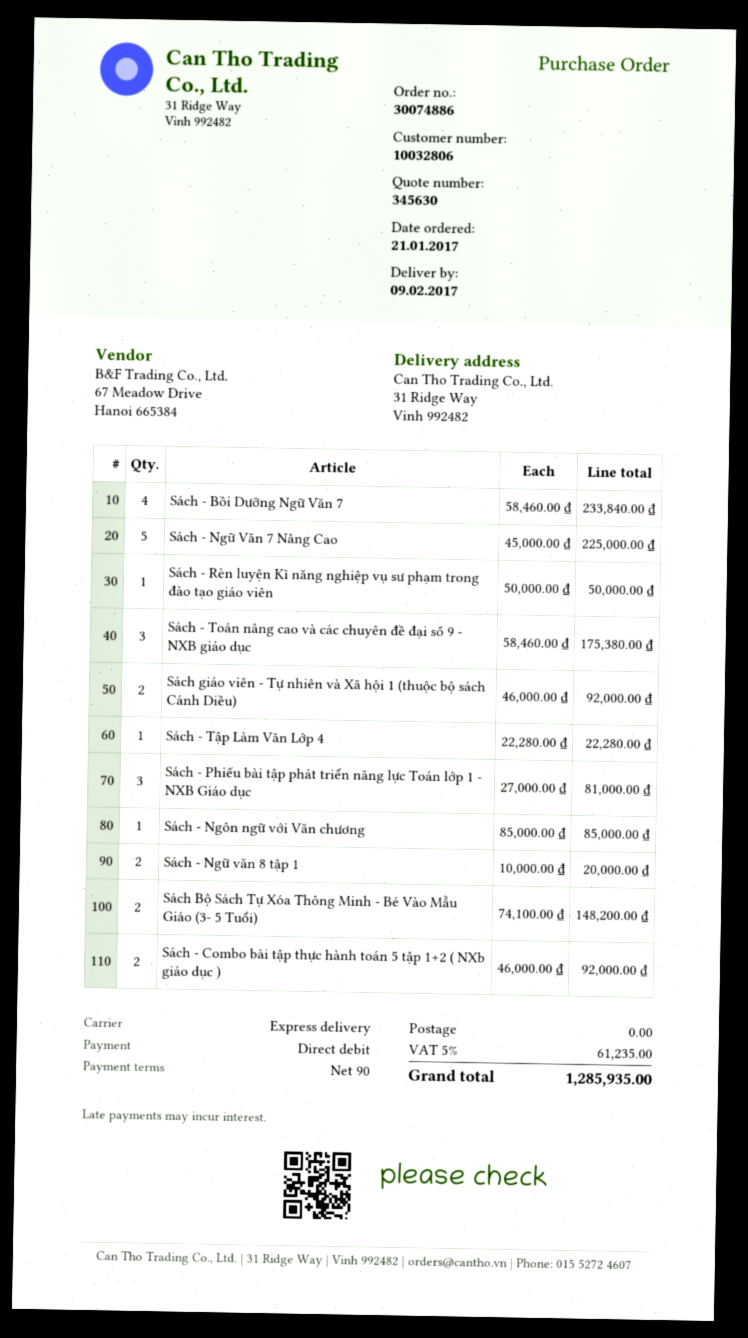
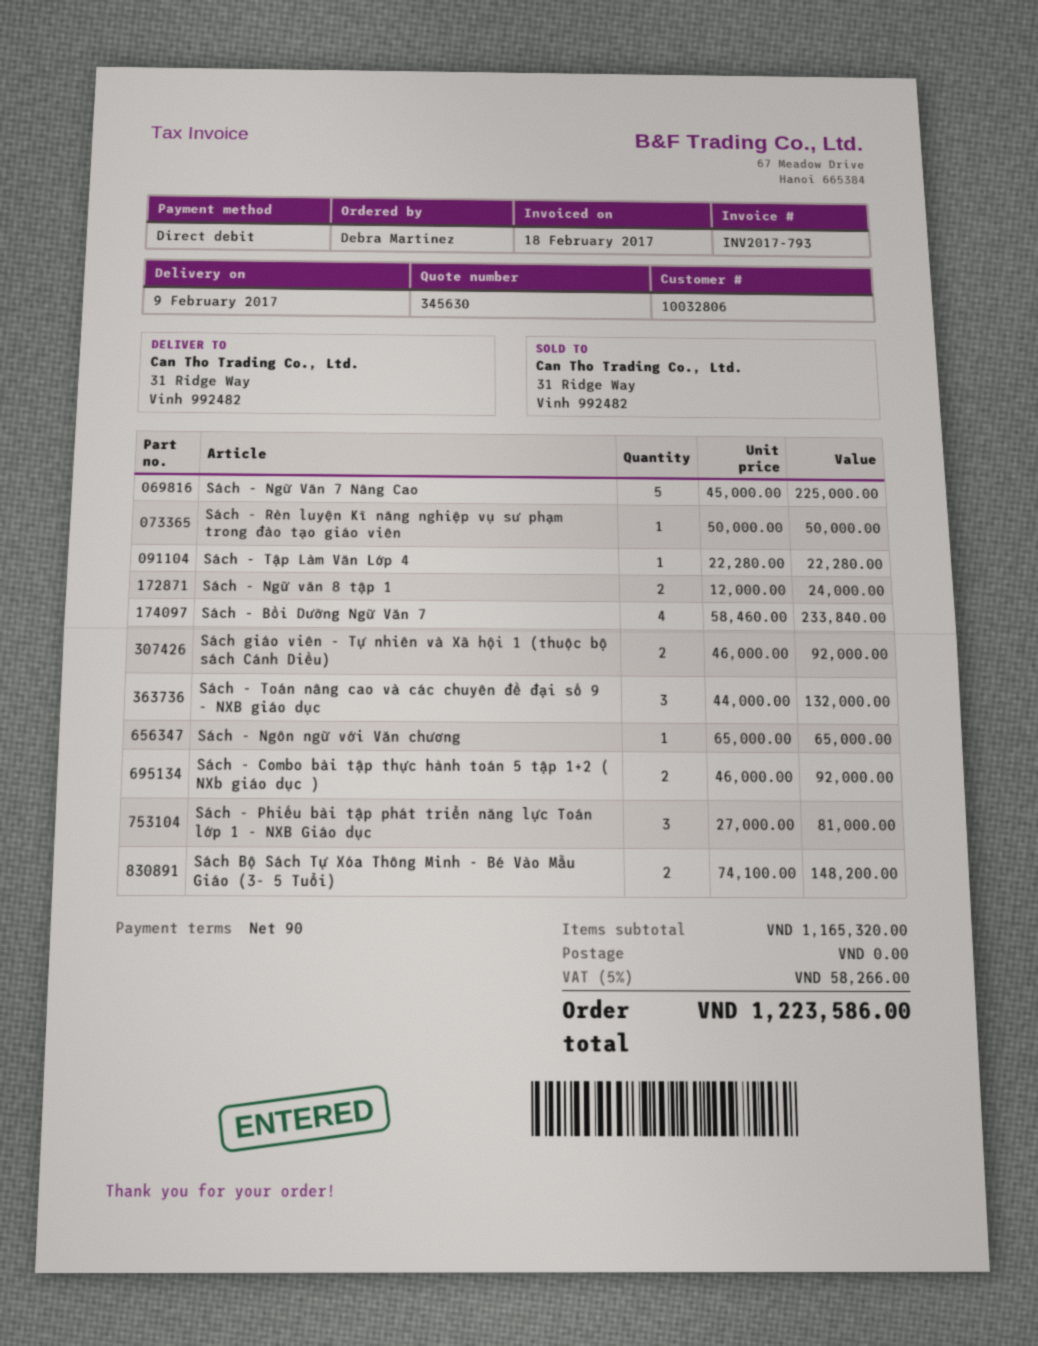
Sách - Toán nâng cao và các chuyên đề đại số 9 - NXB giáo dục: 3 x 58460.00 = 175380.00 -> 3 x 44000.00 = 132000.00
Sách - Ngôn ngữ với Văn chương: 1 x 85000.00 = 85000.00 -> 1 x 65000.00 = 65000.00
Sách - Ngữ văn 8 tập 1: 2 x 10000.00 = 20000.00 -> 2 x 12000.00 = 24000.00
tax: 5% = 61235.00 -> 5% = 58266.00
total: 1285935.00 -> 1223586.00

